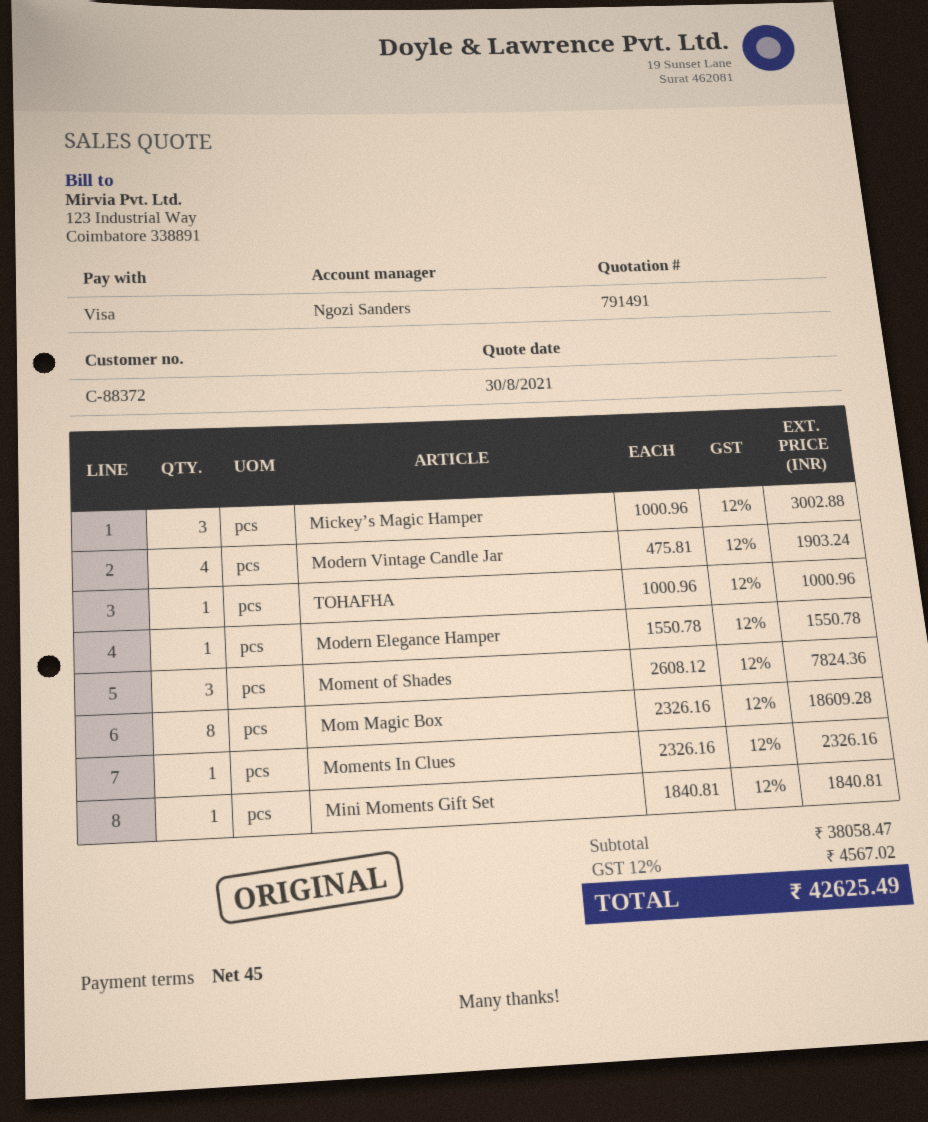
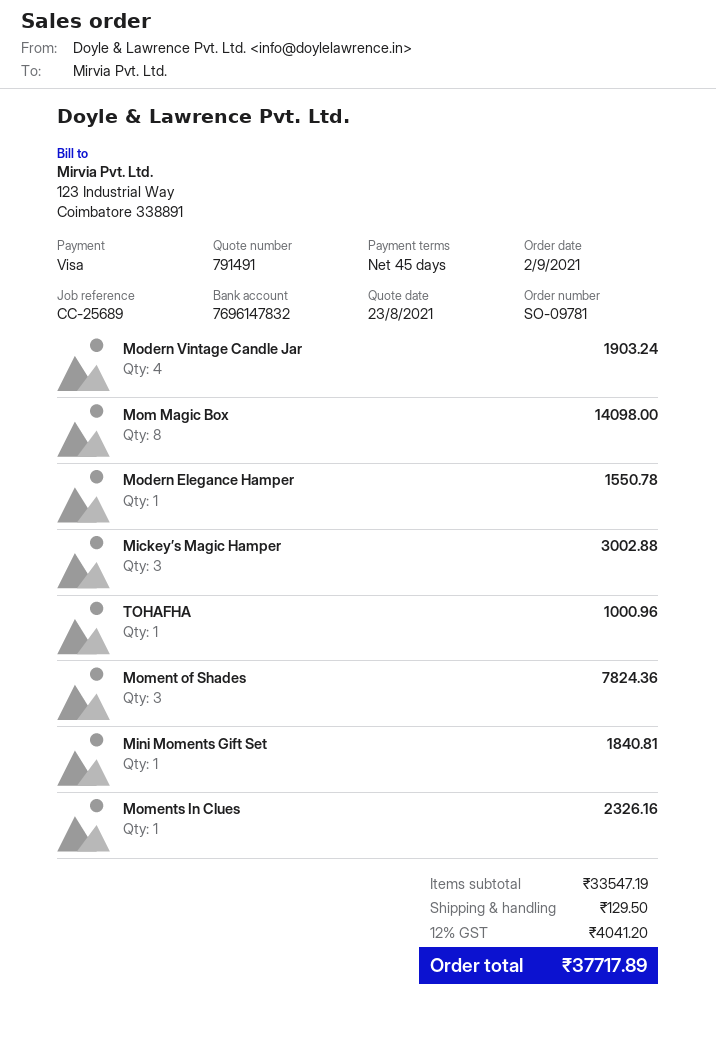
quote date: 2021-08-30 -> 2021-08-23
Mom Magic Box: 8 for 18609.28 -> 8 for 14098.00
subtotal: 38058.47 -> 33547.19
shipping: none -> 129.50
tax: 12% = 4567.02 -> 12% = 4041.20
total: 42625.49 -> 37717.89

